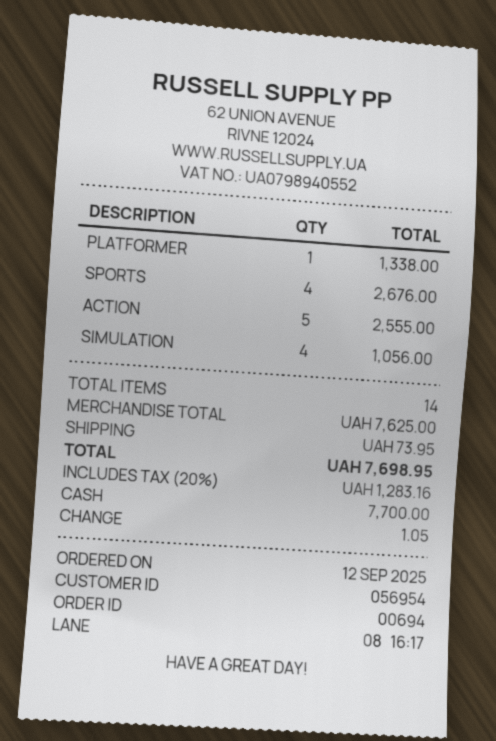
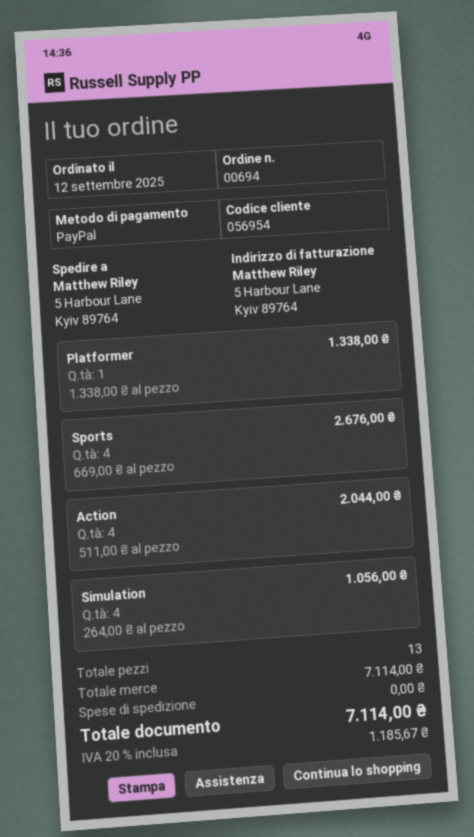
payment method: cash -> PayPal
ACTION: 5 for 2555.00 -> 4 for 2044.00
total quantity: 14 -> 13
subtotal: 7625.00 -> 7114.00
shipping: 73.95 -> 0.00
tax: 20% = 1283.16 -> 20% = 1185.67
total: 7698.95 -> 7114.00

